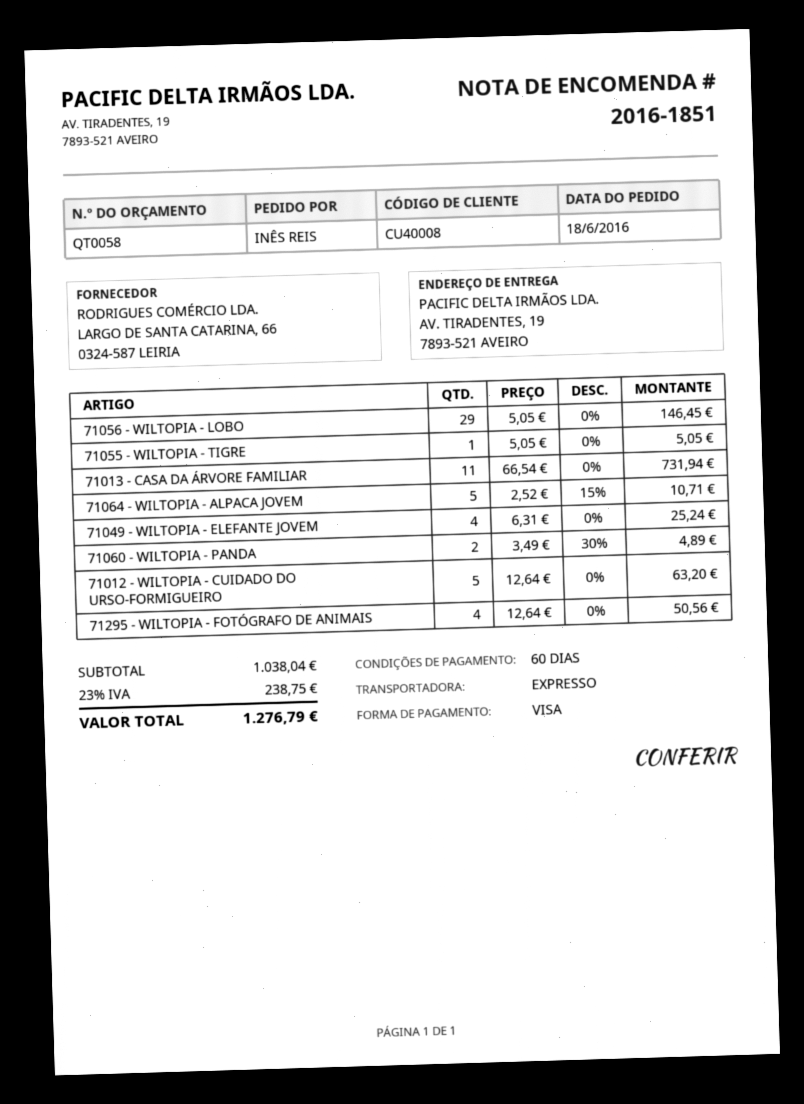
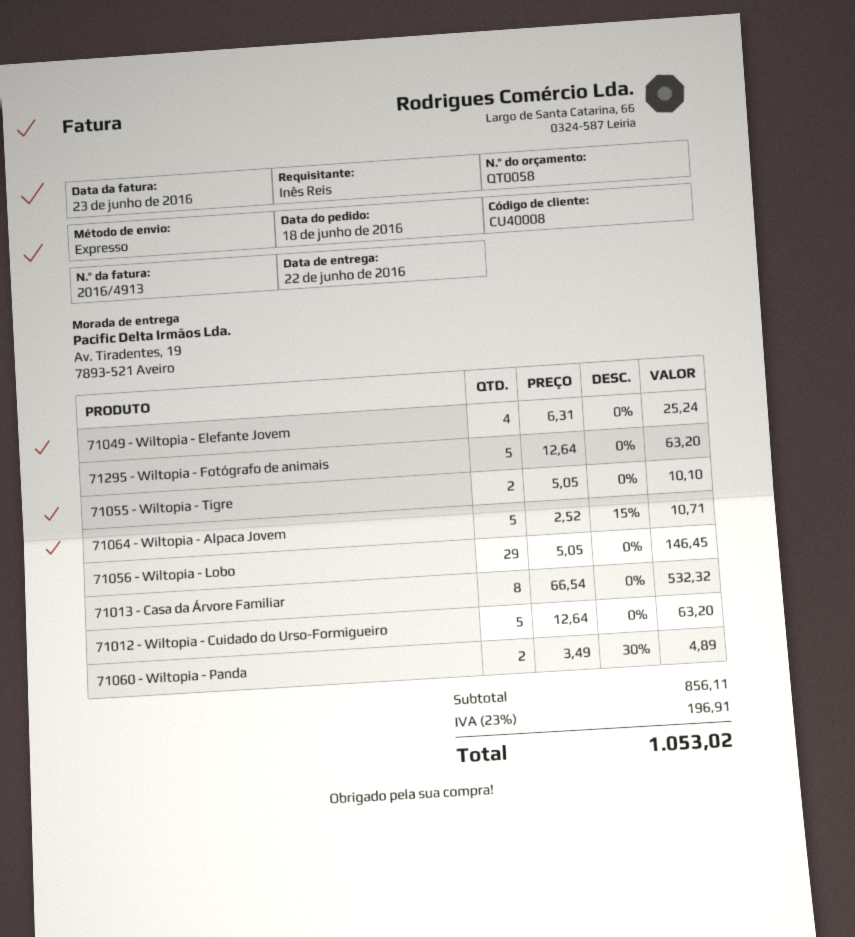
71055 - WILTOPIA - TIGRE: 1 x 5.05 = 5.05 -> 2 x 5.05 = 10.10
71013 - CASA DA ÁRVORE FAMILIAR: 11 x 66.54 = 731.94 -> 8 x 66.54 = 532.32
71295 - WILTOPIA - FOTÓGRAFO DE ANIMAIS: 4 x 12.64 = 50.56 -> 5 x 12.64 = 63.20
subtotal: 1038.04 -> 856.11
tax: 23% = 238.75 -> 23% = 196.91
total: 1276.79 -> 1053.02

